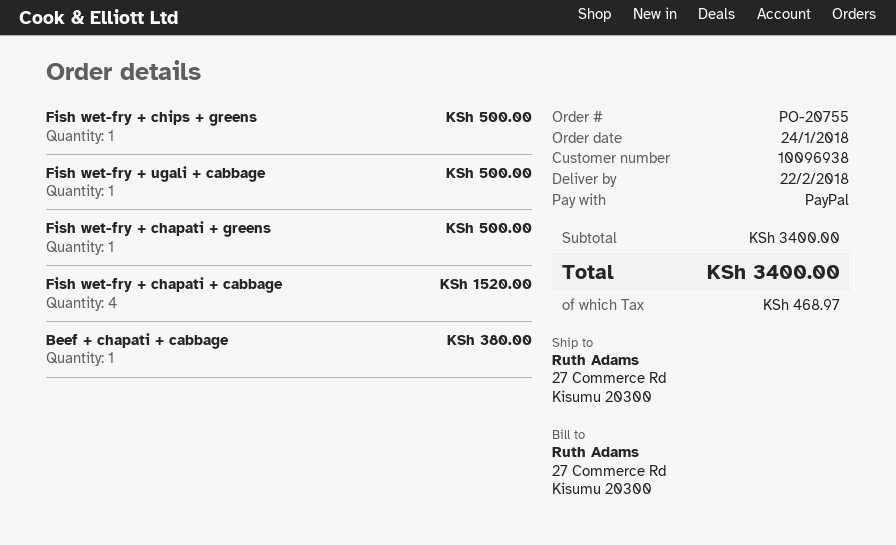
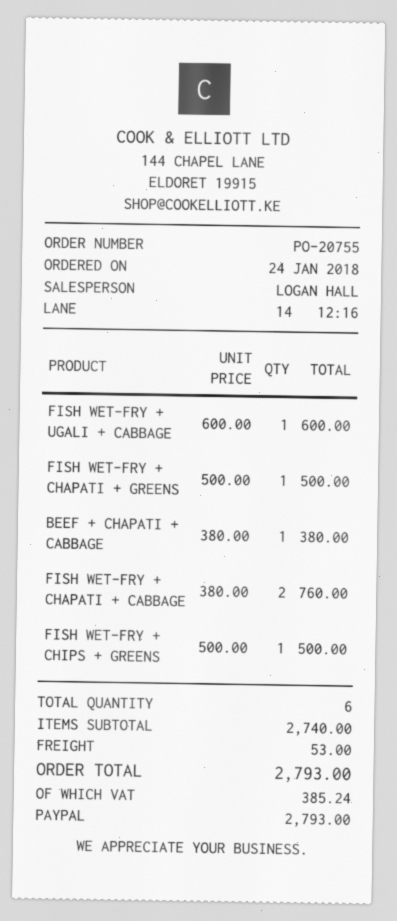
Fish wet-fry + ugali + cabbage: 1 for 500.00 -> 1 for 600.00
Fish wet-fry + chapati + cabbage: 4 for 1520.00 -> 2 for 760.00
subtotal: 3400.00 -> 2740.00
shipping: none -> 53.00
tax: 468.97 -> 385.24
total: 3400.00 -> 2793.00

